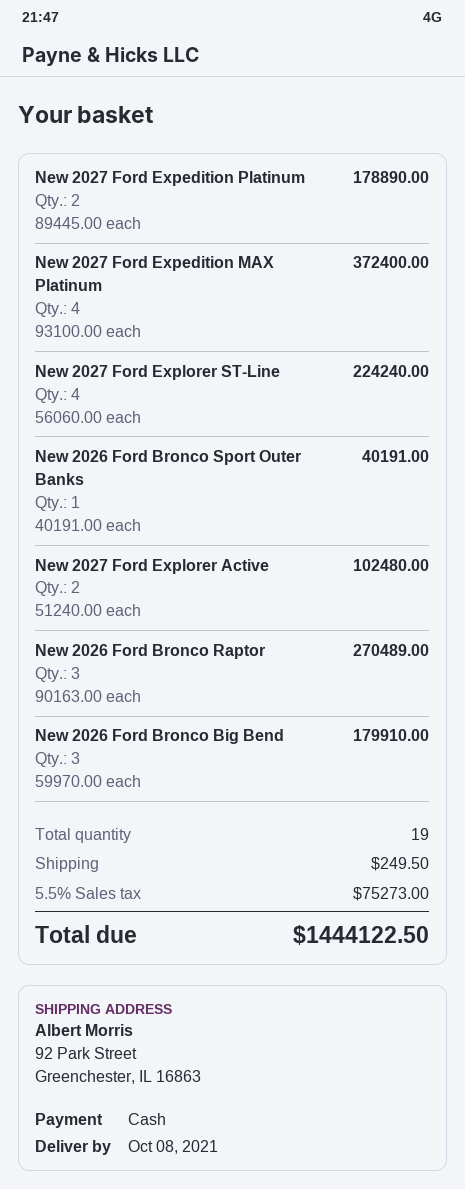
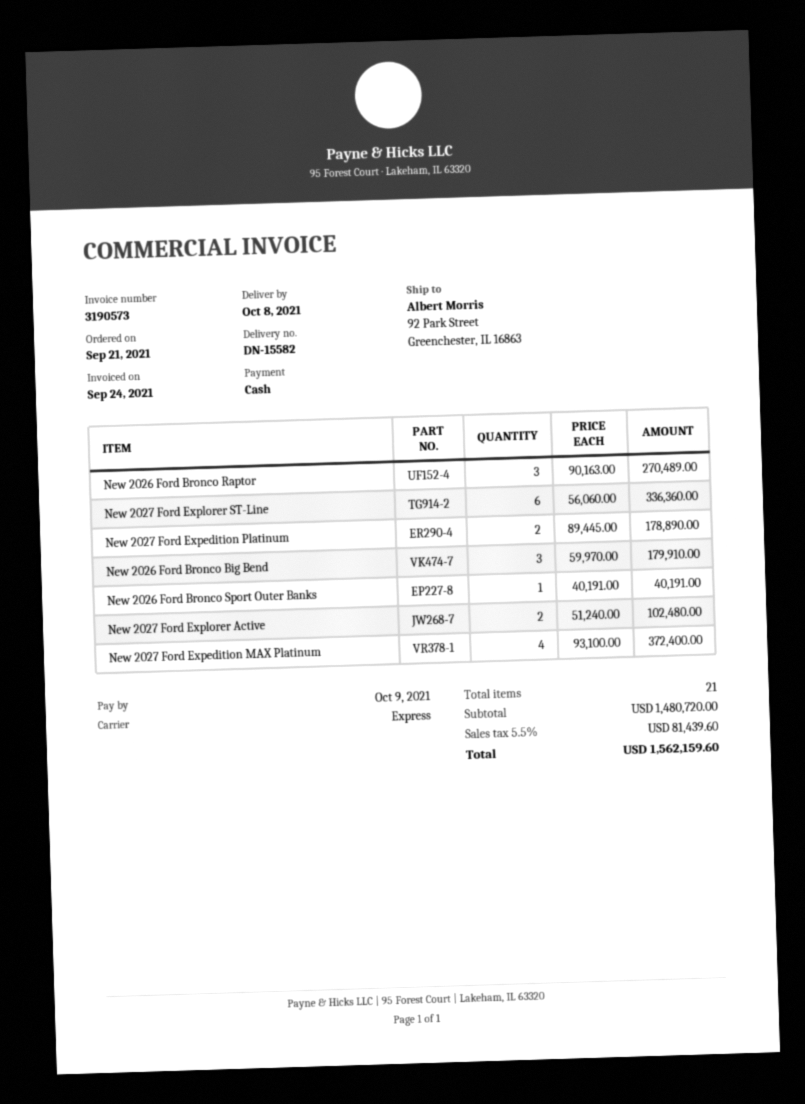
New 2027 Ford Explorer ST-Line: 4 x 56060.00 = 224240.00 -> 6 x 56060.00 = 336360.00
total quantity: 19 -> 21
shipping: 249.50 -> none
tax: 5.5% = 75273.00 -> 5.5% = 81439.60
total: 1444122.50 -> 1562159.60

